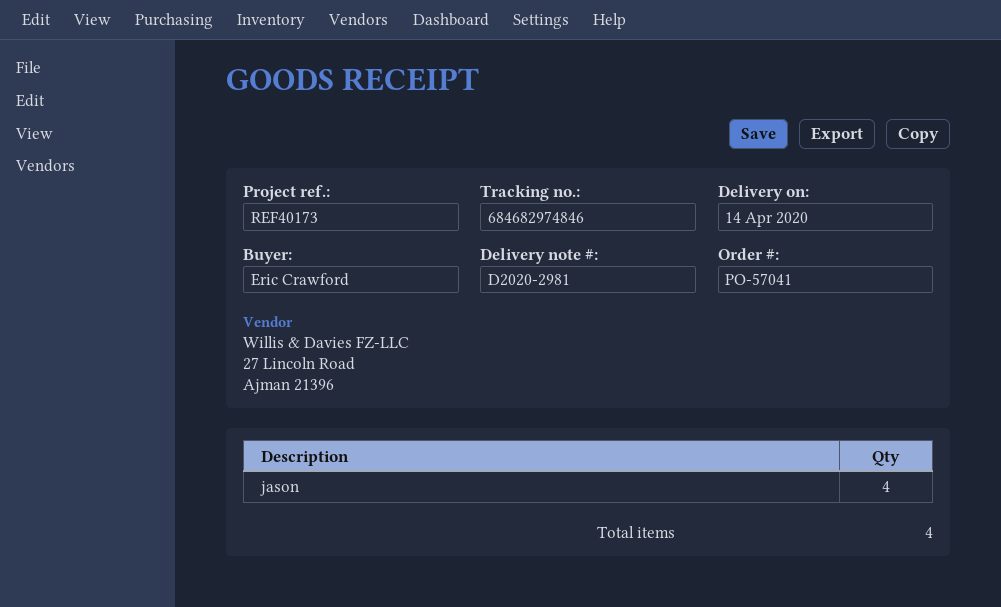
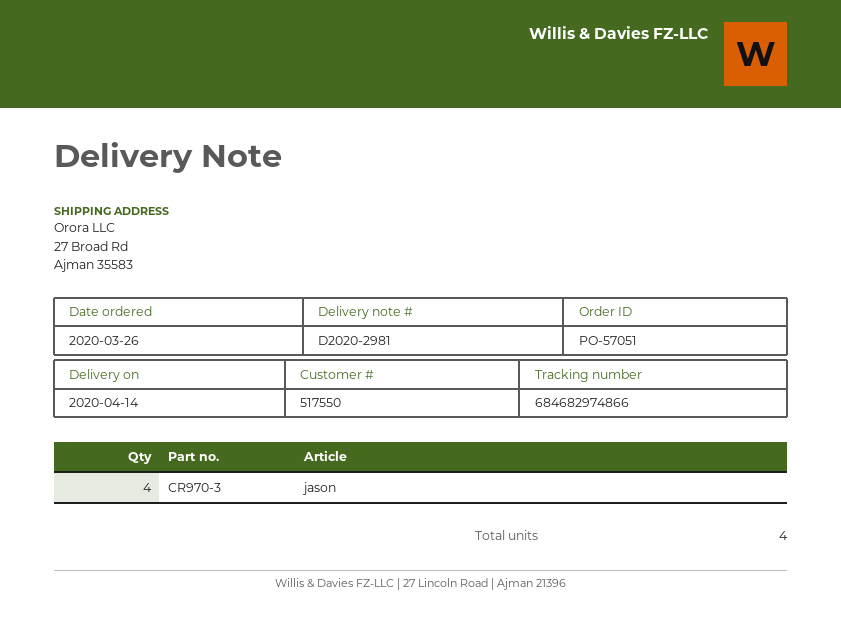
order number: PO-57041 -> PO-57051
tracking number: 684682974846 -> 684682974866

